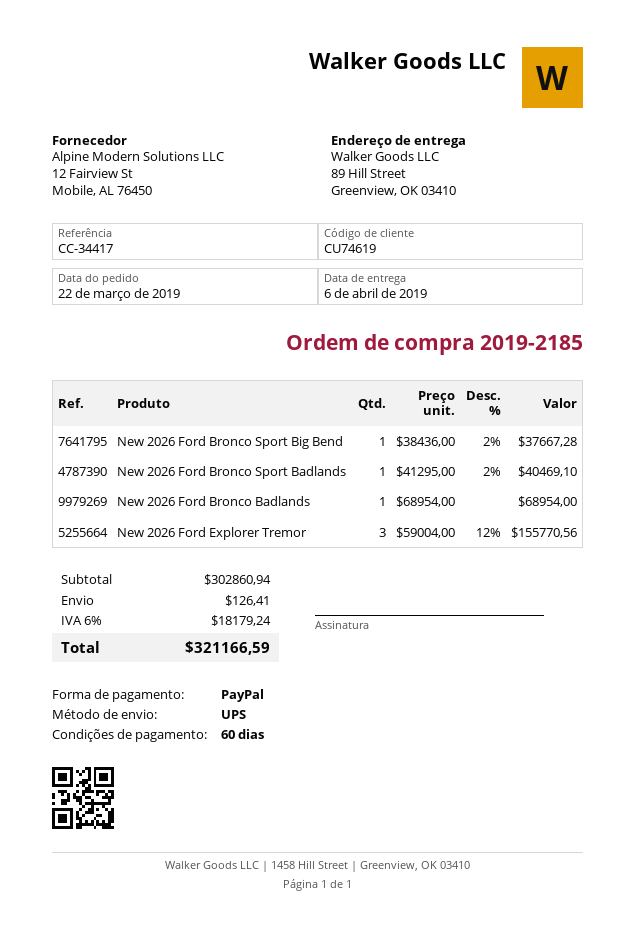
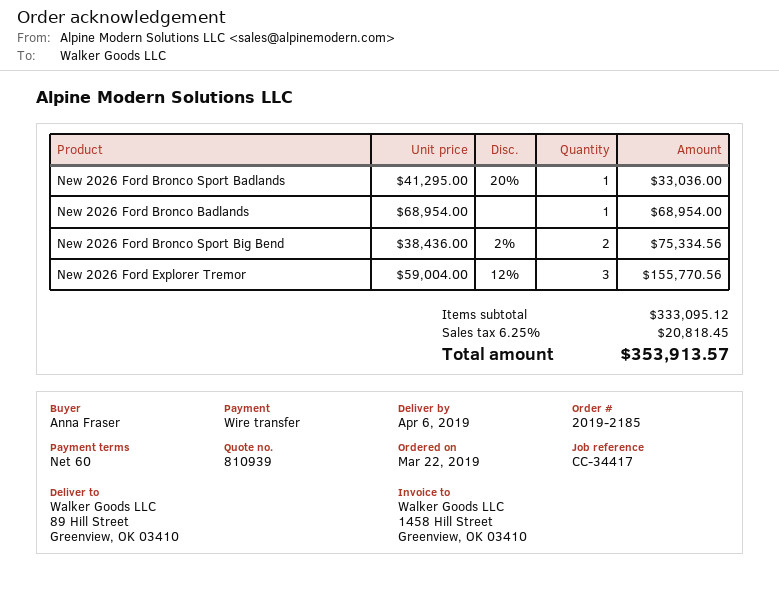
payment method: PayPal -> bank transfer
New 2026 Ford Bronco Sport Big Bend: 1 x 38436.00 - 2% = 37667.28 -> 2 x 38436.00 - 2% = 75334.56
New 2026 Ford Bronco Sport Badlands: 1 x 41295.00 - 2% = 40469.10 -> 1 x 41295.00 - 20% = 33036.00
subtotal: 302860.94 -> 333095.12
shipping: 126.41 -> none
tax: 6% = 18179.24 -> 6.25% = 20818.45
total: 321166.59 -> 353913.57

